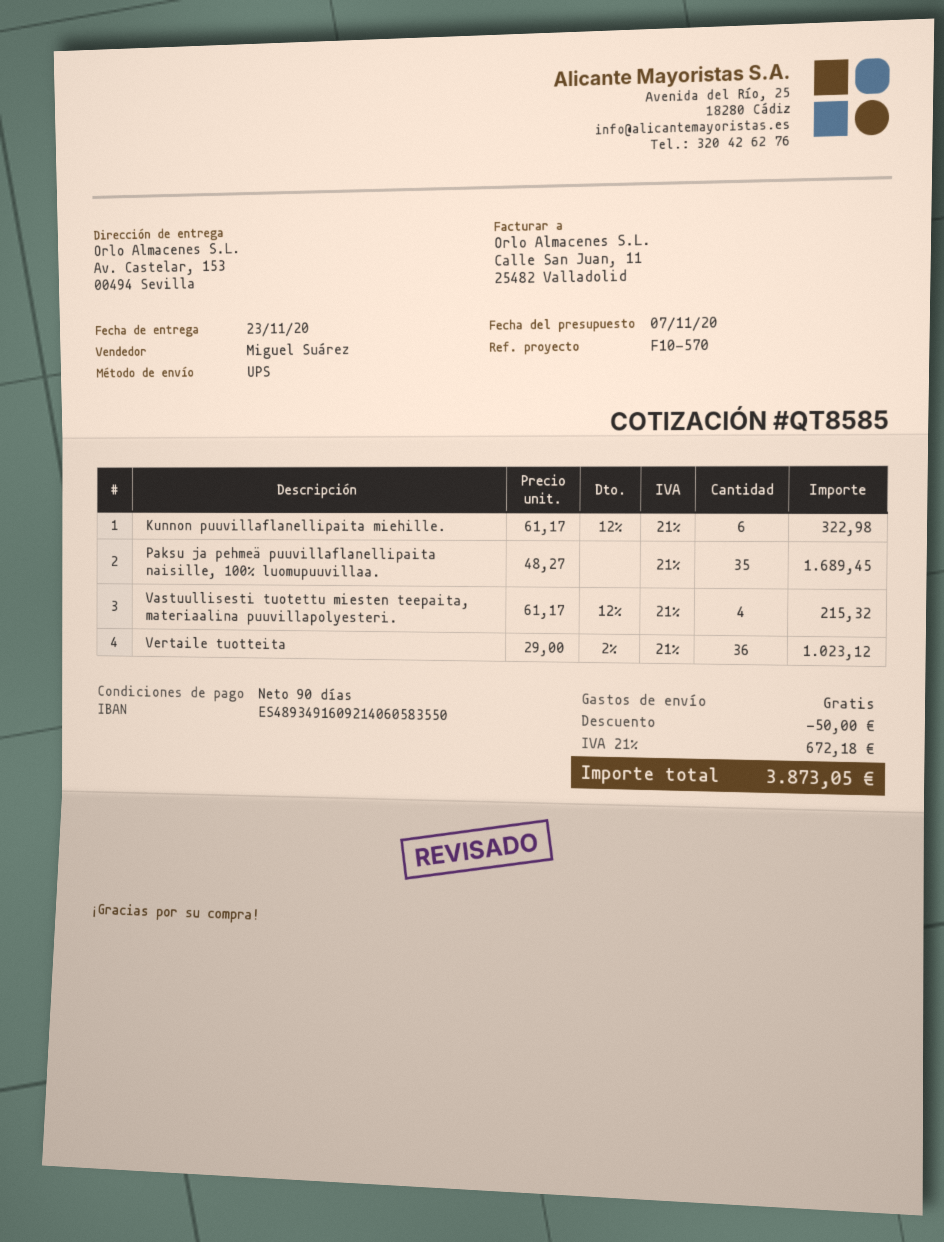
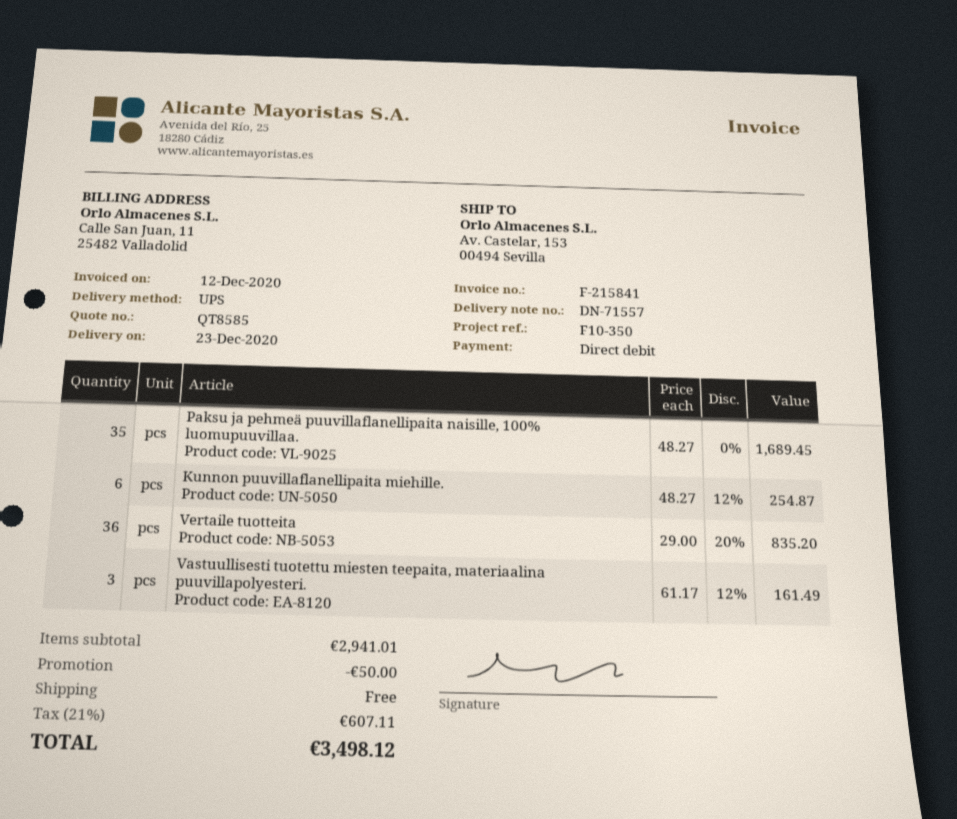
delivery date: 2020-11-23 -> 2020-12-23
reference: F10-570 -> F10-350
Kunnon puuvillaflanellipaita miehille.: 6 x 61.17 - 12% = 322.98 -> 6 x 48.27 - 12% = 254.87
Vastuullisesti tuotettu miesten teepaita, materiaalina puuvillapolyesteri.: 4 x 61.17 - 12% = 215.32 -> 3 x 61.17 - 12% = 161.49
Vertaile tuotteita: 36 x 29.00 - 2% = 1023.12 -> 36 x 29.00 - 20% = 835.20
tax: 21% = 672.18 -> 21% = 607.11
total: 3873.05 -> 3498.12

